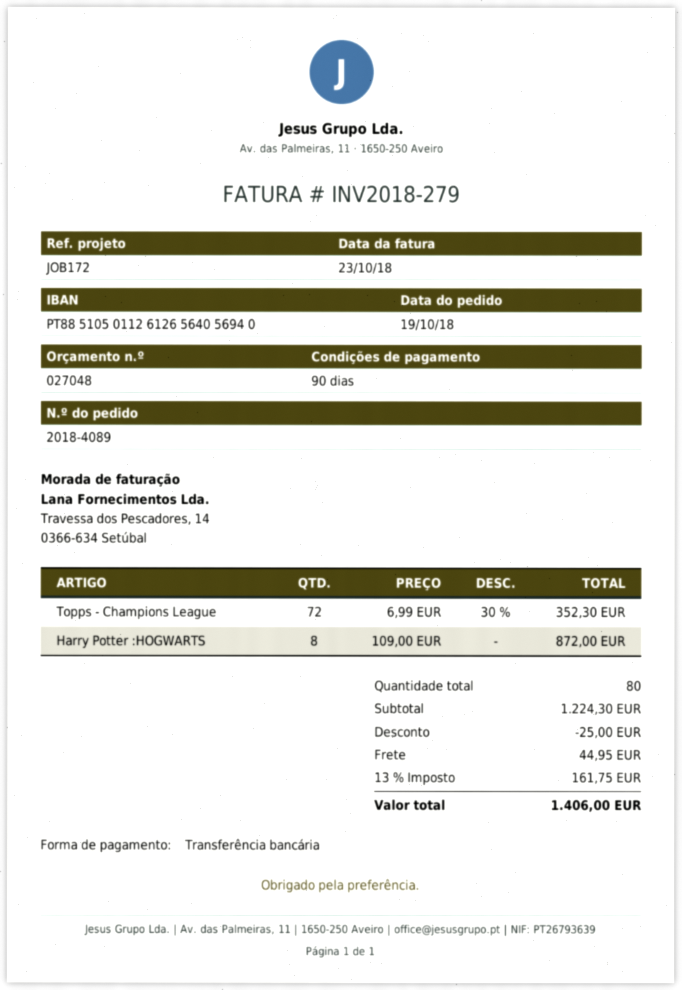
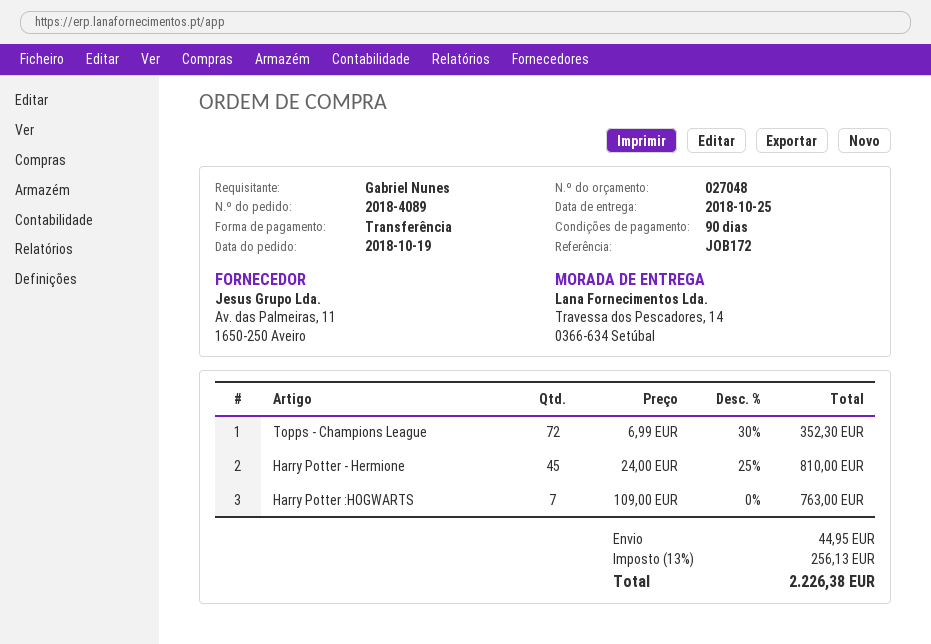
Harry Potter :HOGWARTS: 8 x 109.00 = 872.00 -> 7 x 109.00 = 763.00
Harry Potter - Hermione: none -> 45 x 24.00 - 25% = 810.00
discount: 25.00 -> none
tax: 13% = 161.75 -> 13% = 256.13
total: 1406.00 -> 2226.38

